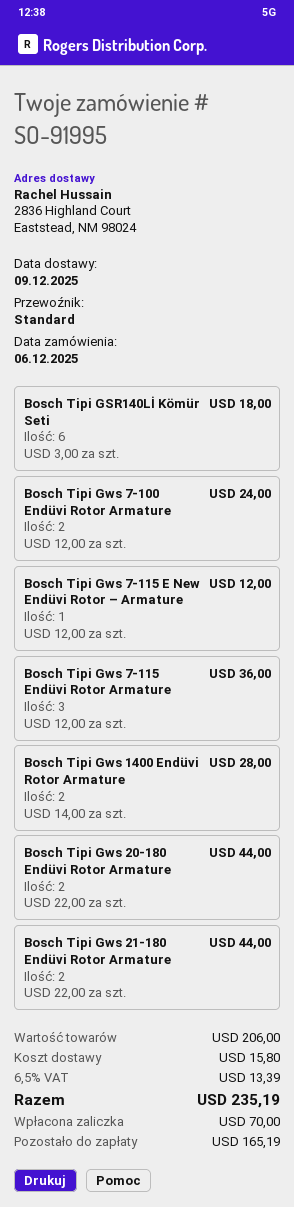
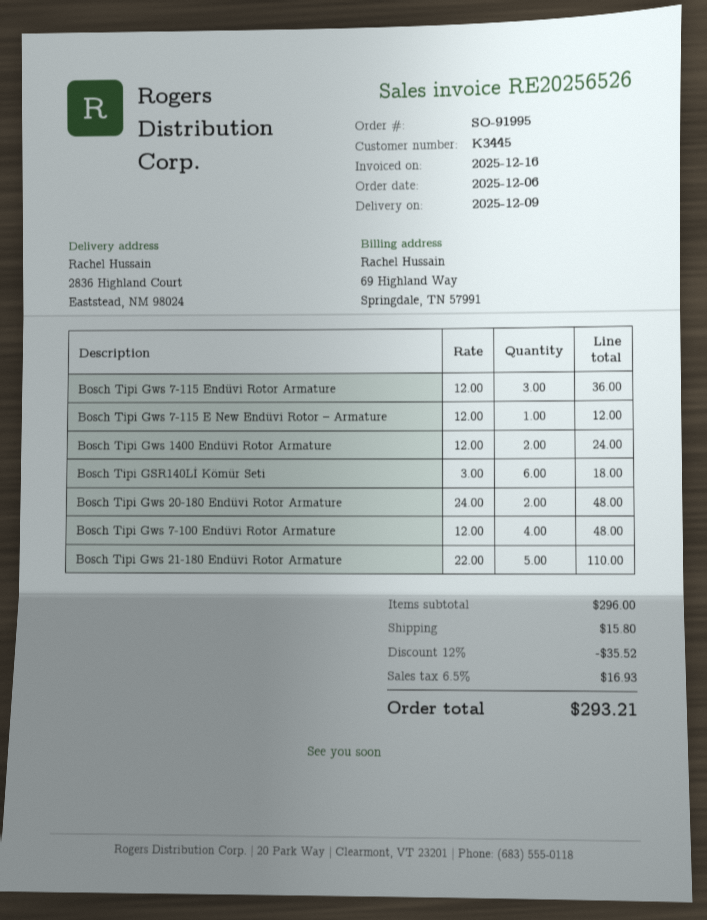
Bosch Tipi Gws 7-100 Endüvi Rotor Armature: 2 x 12.00 = 24.00 -> 4 x 12.00 = 48.00
Bosch Tipi Gws 1400 Endüvi Rotor Armature: 2 x 14.00 = 28.00 -> 2 x 12.00 = 24.00
Bosch Tipi Gws 20-180 Endüvi Rotor Armature: 2 x 22.00 = 44.00 -> 2 x 24.00 = 48.00
Bosch Tipi Gws 21-180 Endüvi Rotor Armature: 2 x 22.00 = 44.00 -> 5 x 22.00 = 110.00
subtotal: 206.00 -> 296.00
discount: none -> 12% = 35.52
tax: 6.5% = 13.39 -> 6.5% = 16.93
total: 235.19 -> 293.21

